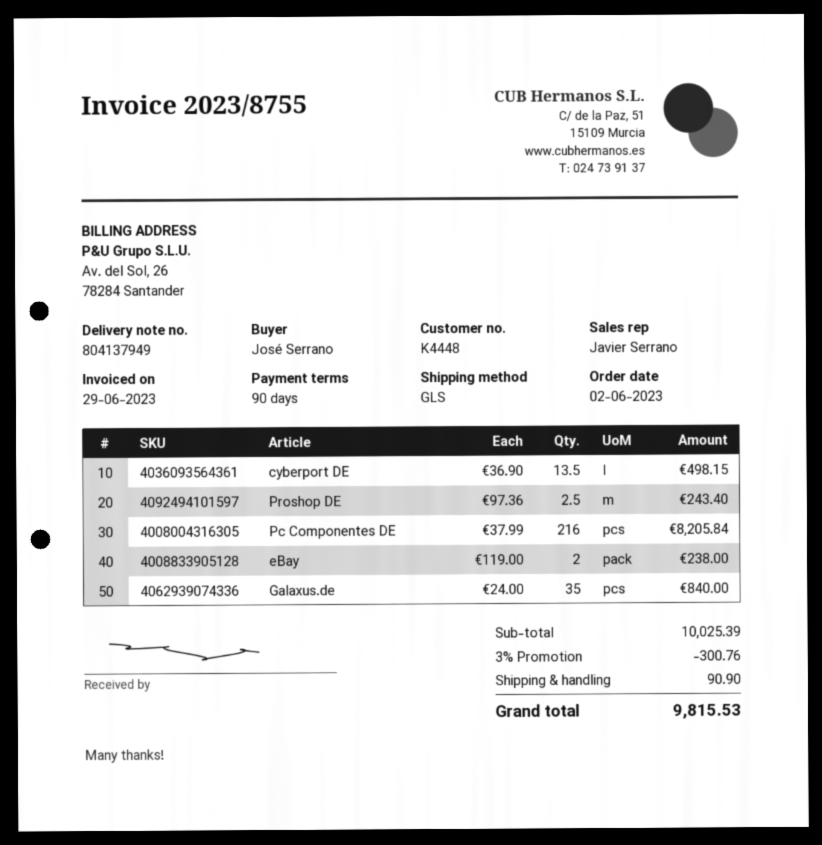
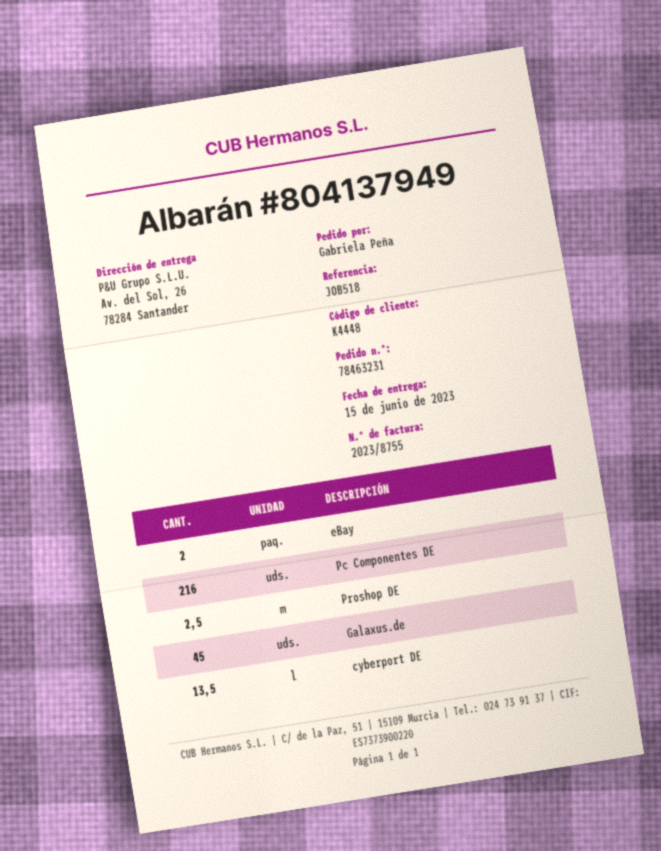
ordered by: José Serrano -> Gabriela Peña
Galaxus.de: 35 -> 45

